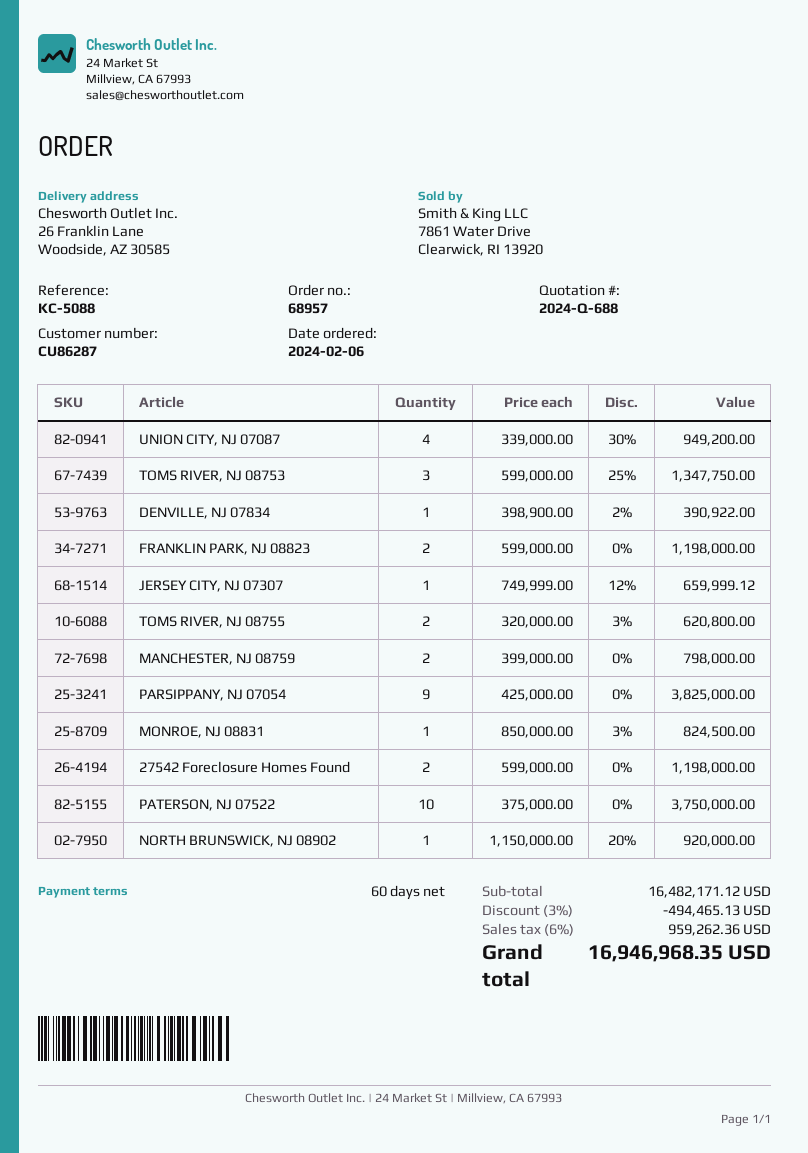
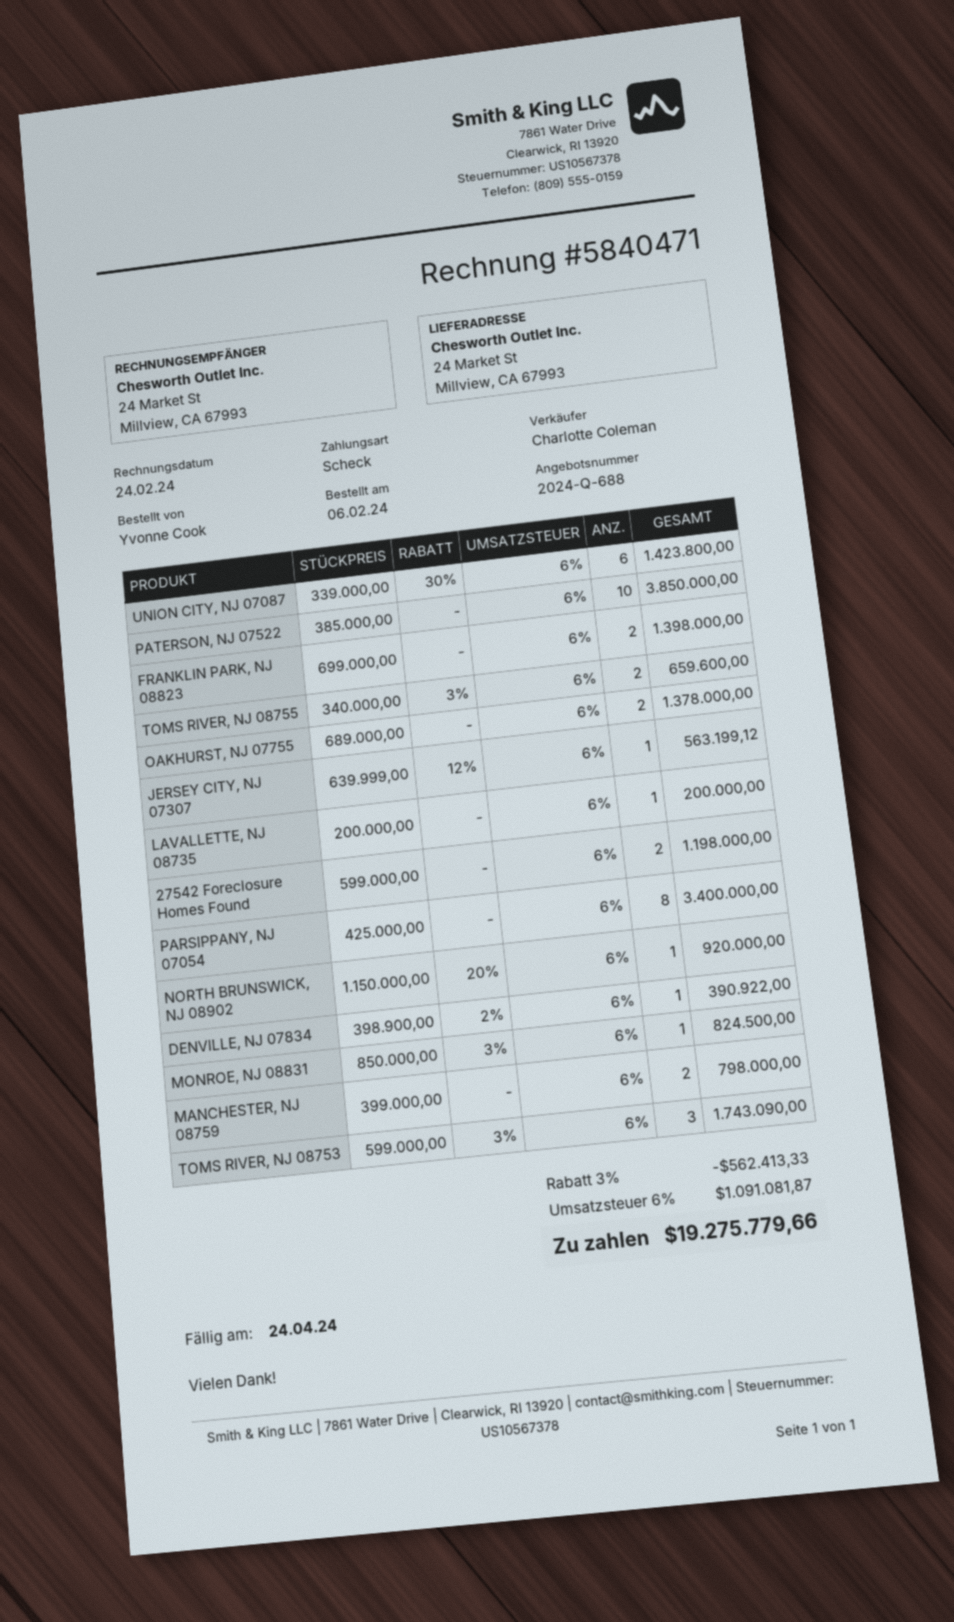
ship to: 26 Franklin Lane, Woodside, AZ 30585 -> 24 Market St, Millview, CA 67993
UNION CITY, NJ 07087: 4 x 339000.00 - 30% = 949200.00 -> 6 x 339000.00 - 30% = 1423800.00
TOMS RIVER, NJ 08753: 3 x 599000.00 - 25% = 1347750.00 -> 3 x 599000.00 - 3% = 1743090.00
FRANKLIN PARK, NJ 08823: 2 x 599000.00 = 1198000.00 -> 2 x 699000.00 = 1398000.00
JERSEY CITY, NJ 07307: 1 x 749999.00 - 12% = 659999.12 -> 1 x 639999.00 - 12% = 563199.12
TOMS RIVER, NJ 08755: 2 x 320000.00 - 3% = 620800.00 -> 2 x 340000.00 - 3% = 659600.00
PARSIPPANY, NJ 07054: 9 x 425000.00 = 3825000.00 -> 8 x 425000.00 = 3400000.00
PATERSON, NJ 07522: 10 x 375000.00 = 3750000.00 -> 10 x 385000.00 = 3850000.00
OAKHURST, NJ 07755: none -> 2 x 689000.00 = 1378000.00
LAVALLETTE, NJ 08735: none -> 1 x 200000.00 = 200000.00
discount: 3% = 494465.13 -> 3% = 562413.33
tax: 6% = 959262.36 -> 6% = 1091081.87
total: 16946968.35 -> 19275779.66

